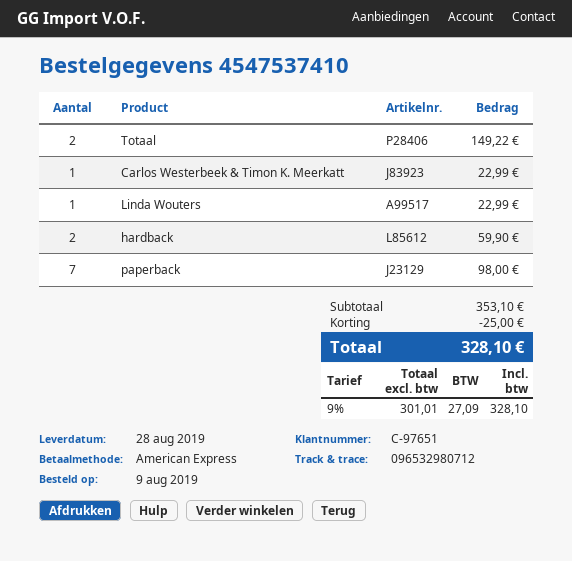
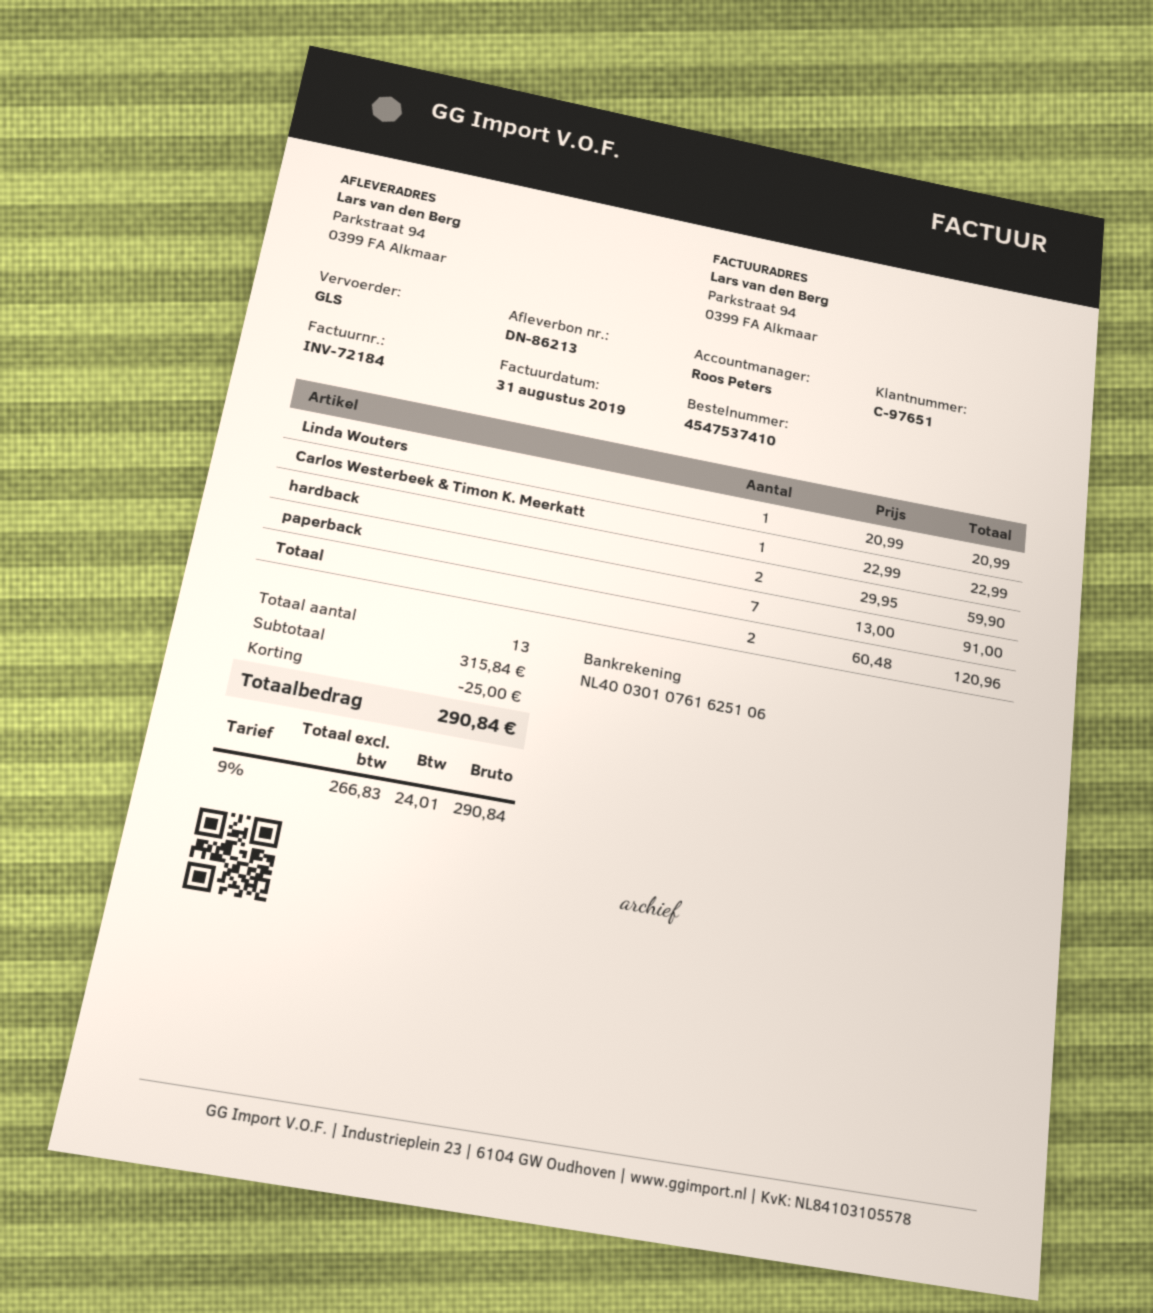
Totaal: 2 for 149.22 -> 2 for 120.96
Linda Wouters: 1 for 22.99 -> 1 for 20.99
paperback: 7 for 98.00 -> 7 for 91.00
subtotal: 353.10 -> 315.84
net: 301.01 -> 266.83
tax: 9% = 27.09 -> 9% = 24.01
total: 328.10 -> 290.84

